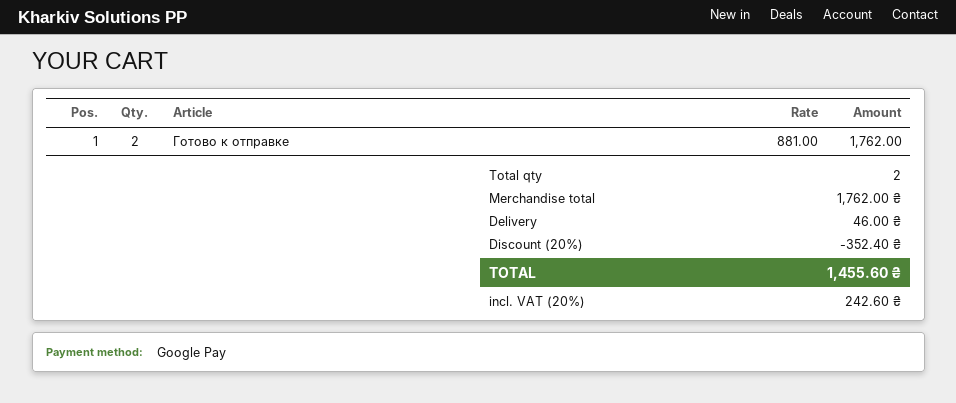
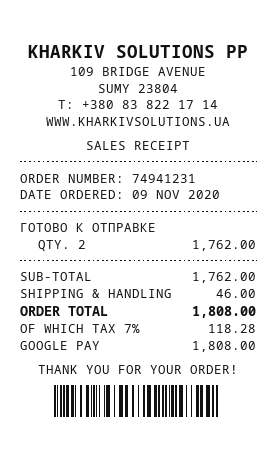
discount: 20% = 352.40 -> none
tax: 20% = 242.60 -> 7% = 118.28
total: 1455.60 -> 1808.00

